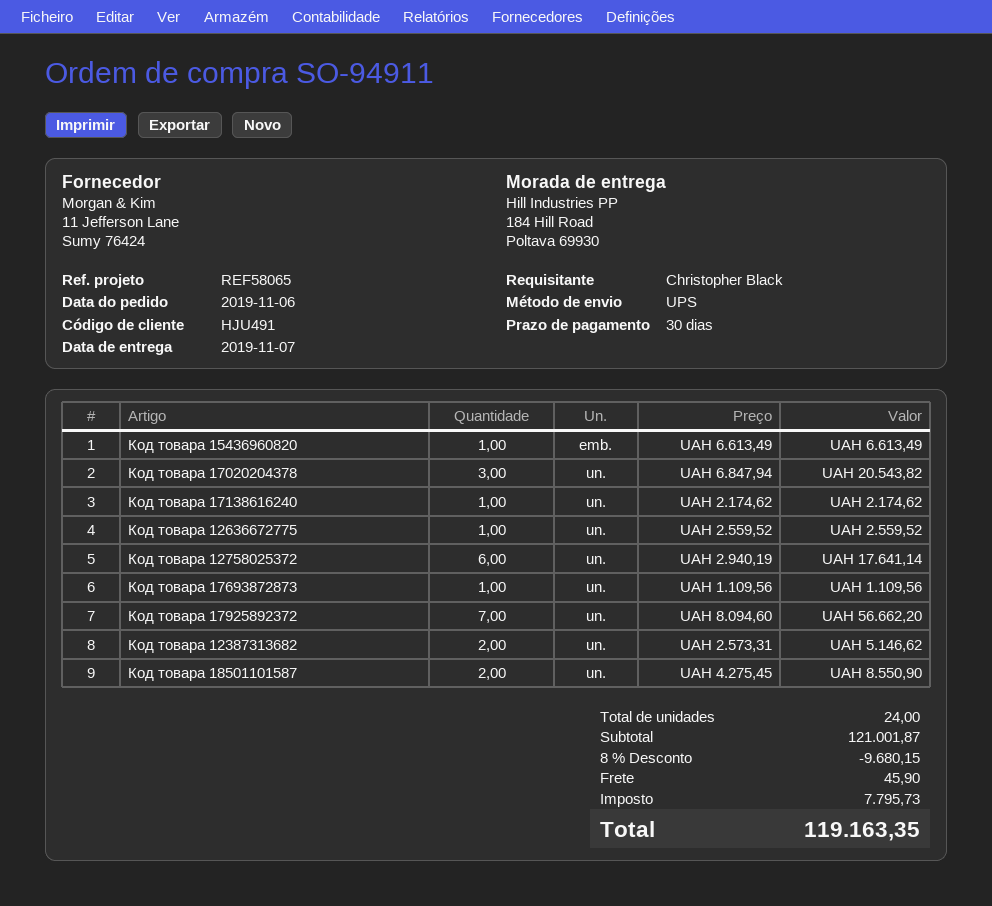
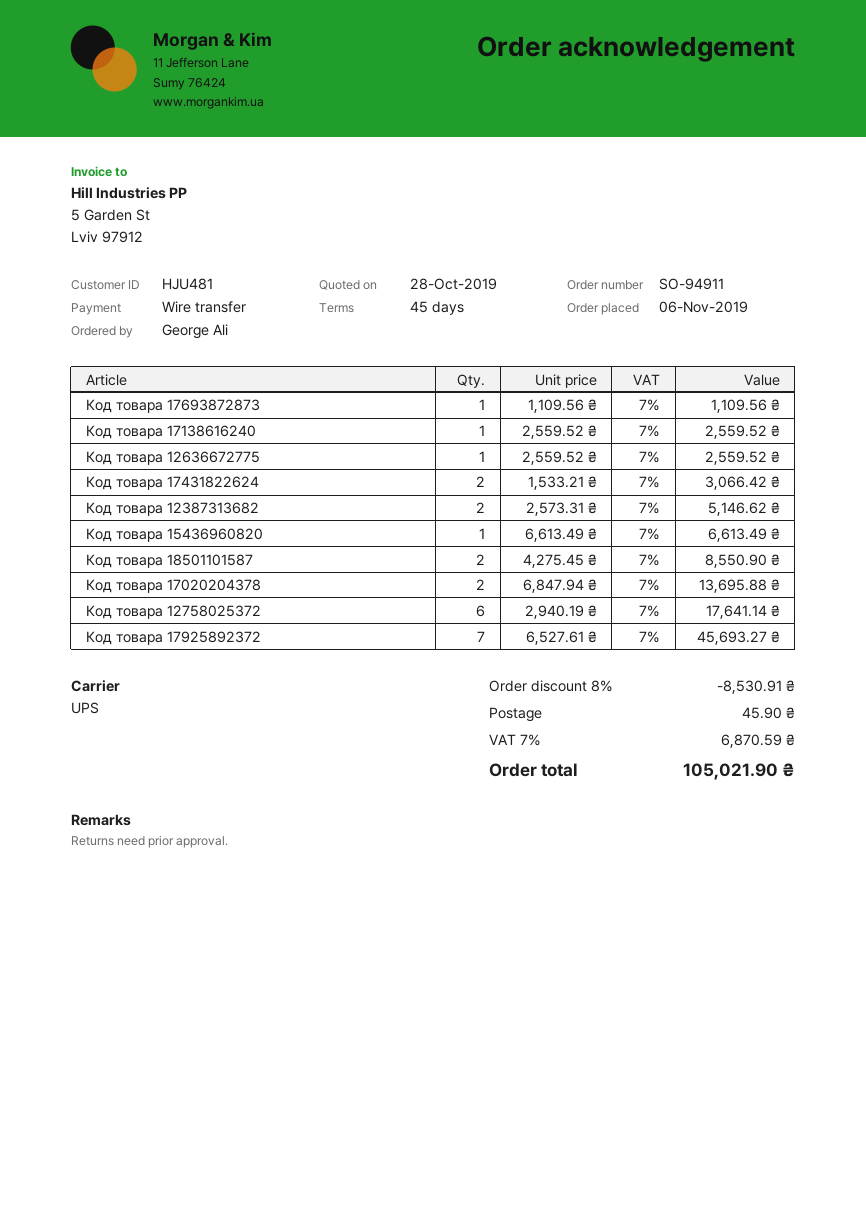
payment terms: 30 days -> 45 days
customer number: HJU491 -> HJU481
ordered by: Christopher Black -> George Ali
Код товара 17020204378: 3 x 6847.94 = 20543.82 -> 2 x 6847.94 = 13695.88
Код товара 17138616240: 1 x 2174.62 = 2174.62 -> 1 x 2559.52 = 2559.52
Код товара 17925892372: 7 x 8094.60 = 56662.20 -> 7 x 6527.61 = 45693.27
Код товара 17431822624: none -> 2 x 1533.21 = 3066.42
discount: 8% = 9680.15 -> 8% = 8530.91
tax: 7795.73 -> 6870.59
total: 119163.35 -> 105021.90

